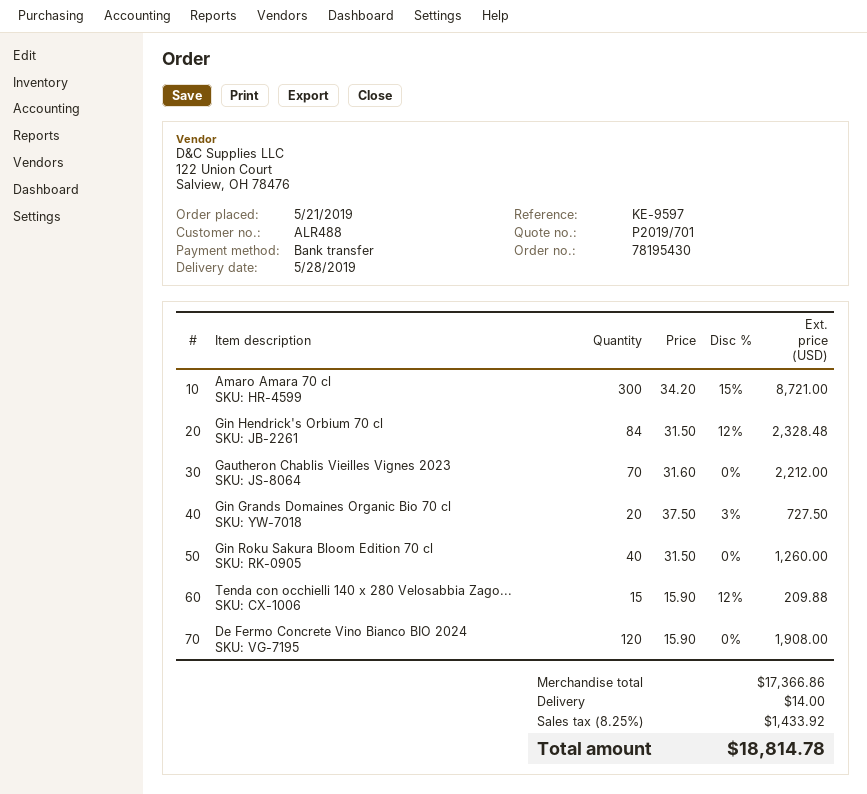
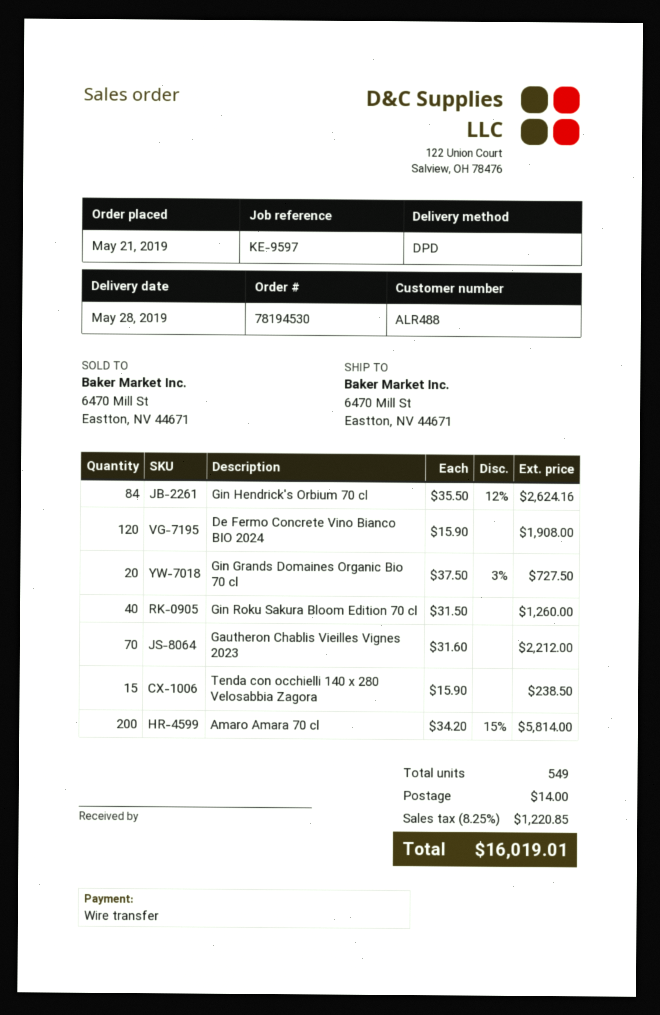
order number: 78195430 -> 78194530
Amaro Amara 70 cl: 300 x 34.20 - 15% = 8721.00 -> 200 x 34.20 - 15% = 5814.00
Gin Hendrick's Orbium 70 cl: 84 x 31.50 - 12% = 2328.48 -> 84 x 35.50 - 12% = 2624.16
Tenda con occhielli 140 x 280 Velosabbia Zago...: 15 x 15.90 - 12% = 209.88 -> 15 x 15.90 = 238.50
tax: 8.25% = 1433.92 -> 8.25% = 1220.85
total: 18814.78 -> 16019.01

